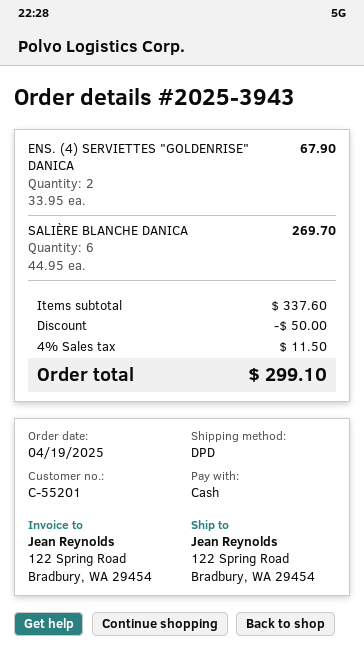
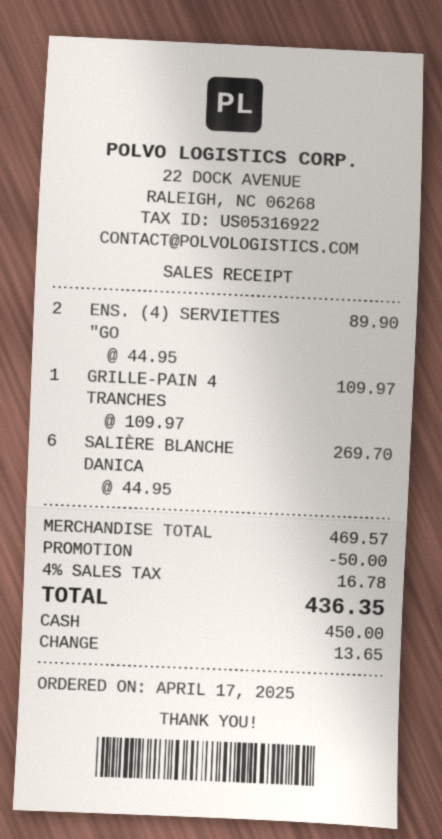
order date: 2025-04-19 -> 2025-04-17
ENS. (4) SERVIETTES "GOLDENRISE" DANICA: 2 x 33.95 = 67.90 -> 2 x 44.95 = 89.90
GRILLE-PAIN 4 TRANCHES: none -> 1 x 109.97 = 109.97
subtotal: 337.60 -> 469.57
tax: 4% = 11.50 -> 4% = 16.78
total: 299.10 -> 436.35

